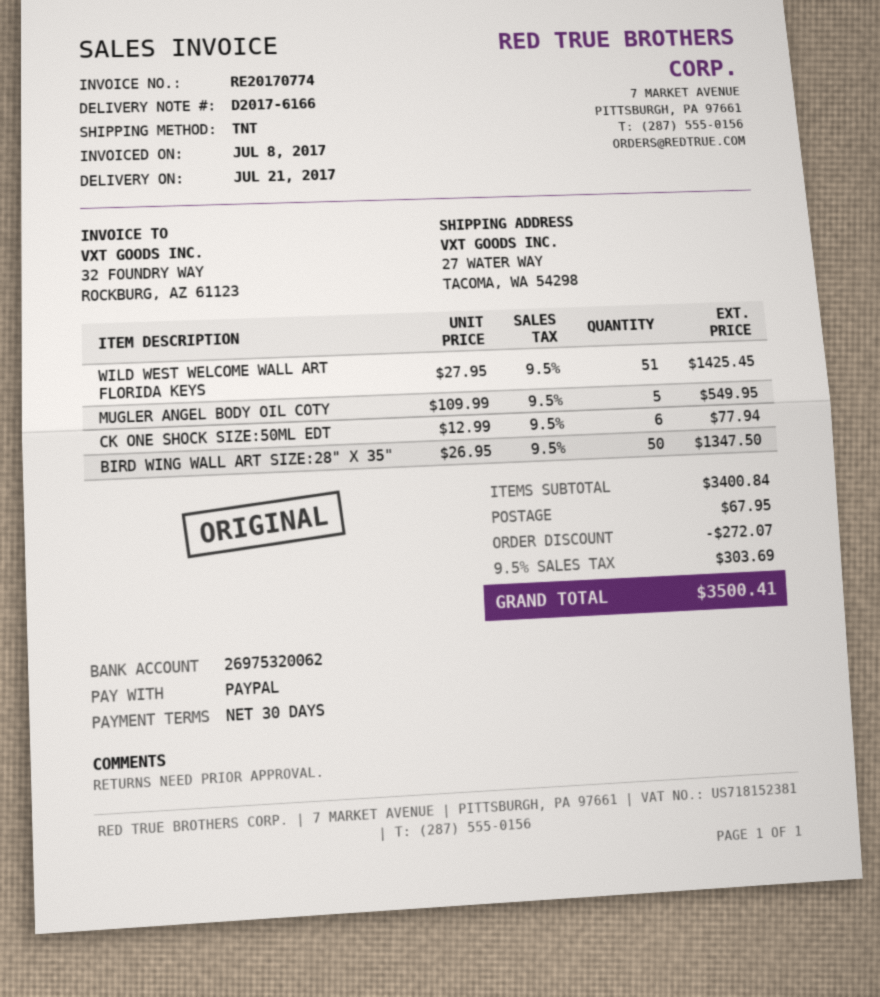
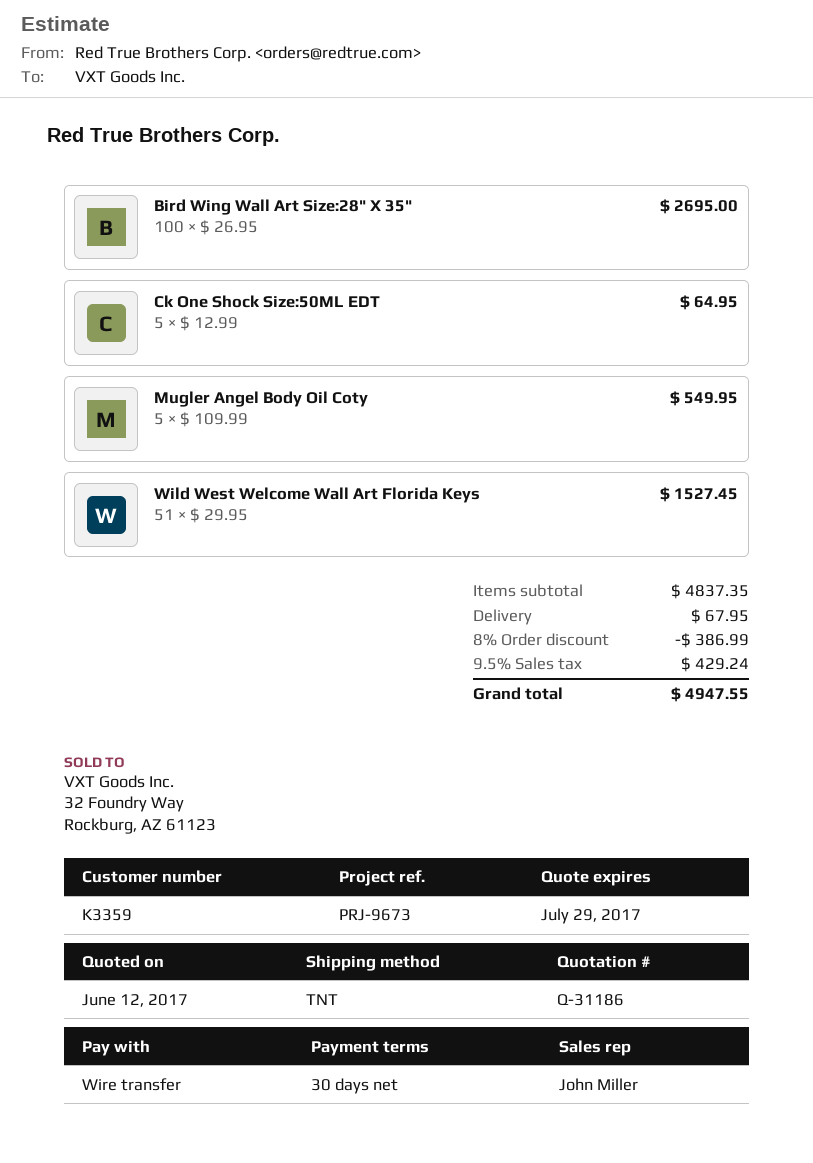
payment method: PayPal -> bank transfer
WILD WEST WELCOME WALL ART FLORIDA KEYS: 51 x 27.95 = 1425.45 -> 51 x 29.95 = 1527.45
CK ONE SHOCK SIZE:50ML EDT: 6 x 12.99 = 77.94 -> 5 x 12.99 = 64.95
BIRD WING WALL ART SIZE:28" X 35": 50 x 26.95 = 1347.50 -> 100 x 26.95 = 2695.00
subtotal: 3400.84 -> 4837.35
discount: 272.07 -> 386.99
tax: 9.5% = 303.69 -> 9.5% = 429.24
total: 3500.41 -> 4947.55

